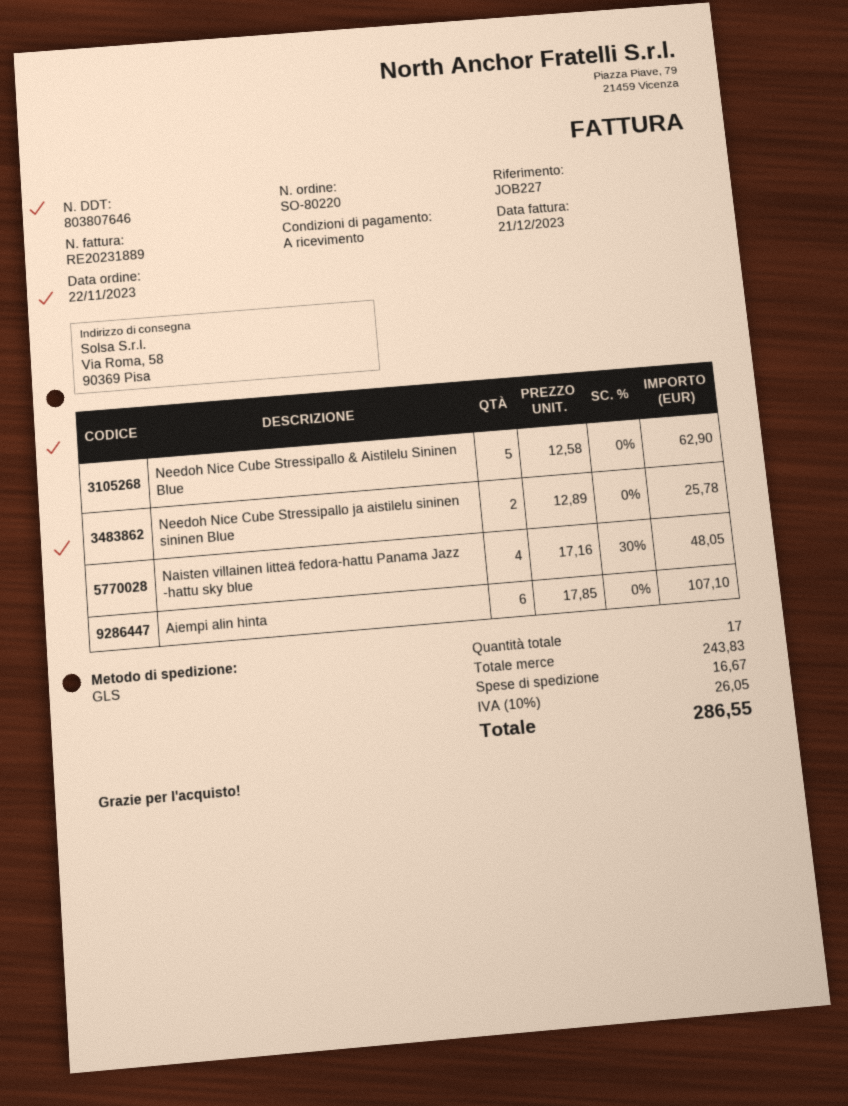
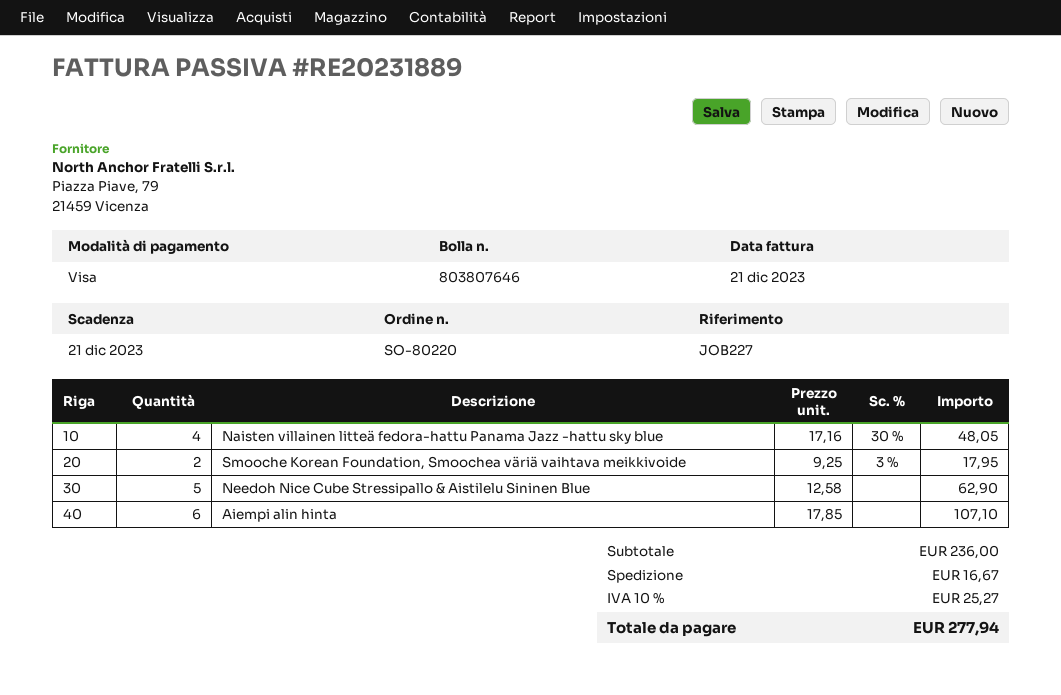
Needoh Nice Cube Stressipallo ja aistilelu sininen sininen Blue: 2 x 12.89 = 25.78 -> none
Smooche Korean Foundation, Smoochea väriä vaihtava meikkivoide: none -> 2 x 9.25 - 3% = 17.95
subtotal: 243.83 -> 236.00
tax: 10% = 26.05 -> 10% = 25.27
total: 286.55 -> 277.94

